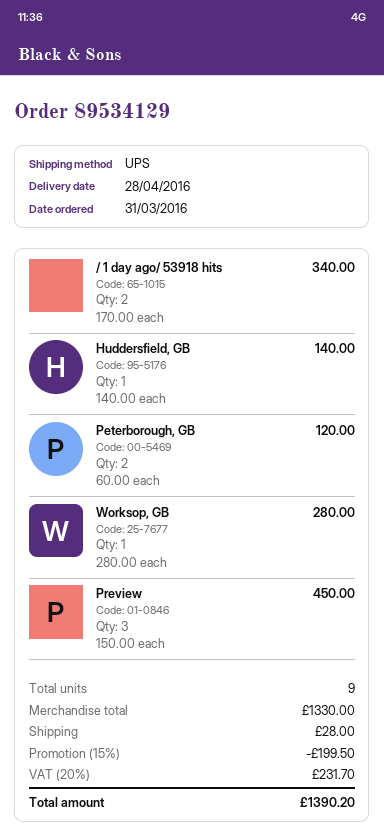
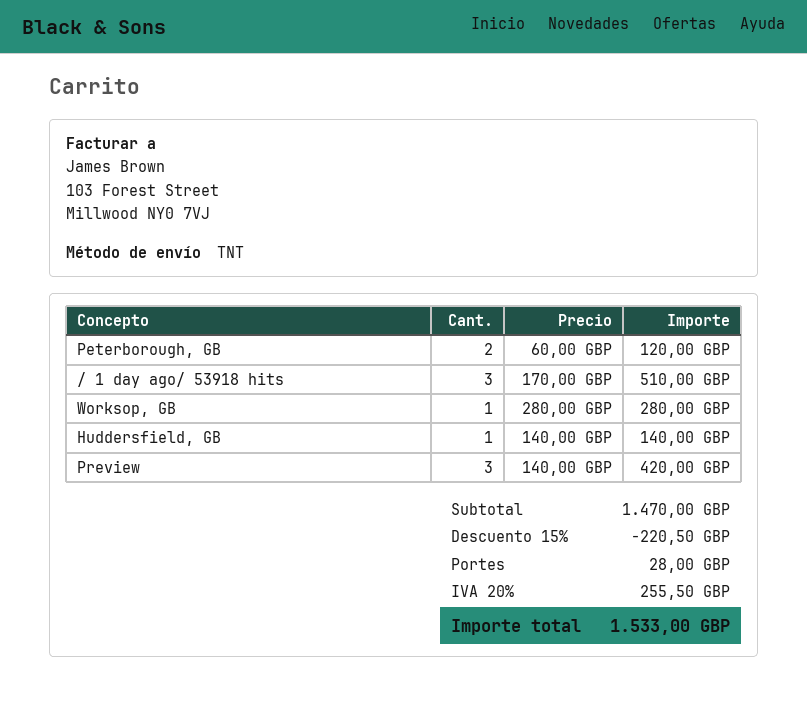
shipping method: UPS -> TNT
/ 1 day ago/ 53918 hits: 2 x 170.00 = 340.00 -> 3 x 170.00 = 510.00
Preview: 3 x 150.00 = 450.00 -> 3 x 140.00 = 420.00
subtotal: 1330.00 -> 1470.00
discount: 15% = 199.50 -> 15% = 220.50
tax: 20% = 231.70 -> 20% = 255.50
total: 1390.20 -> 1533.00

